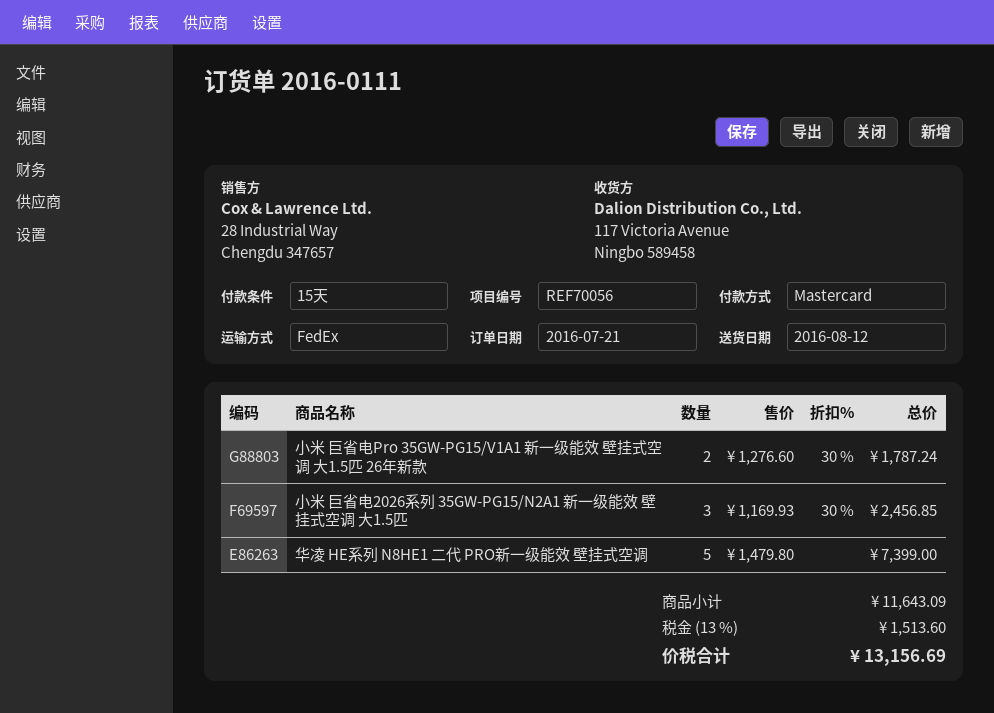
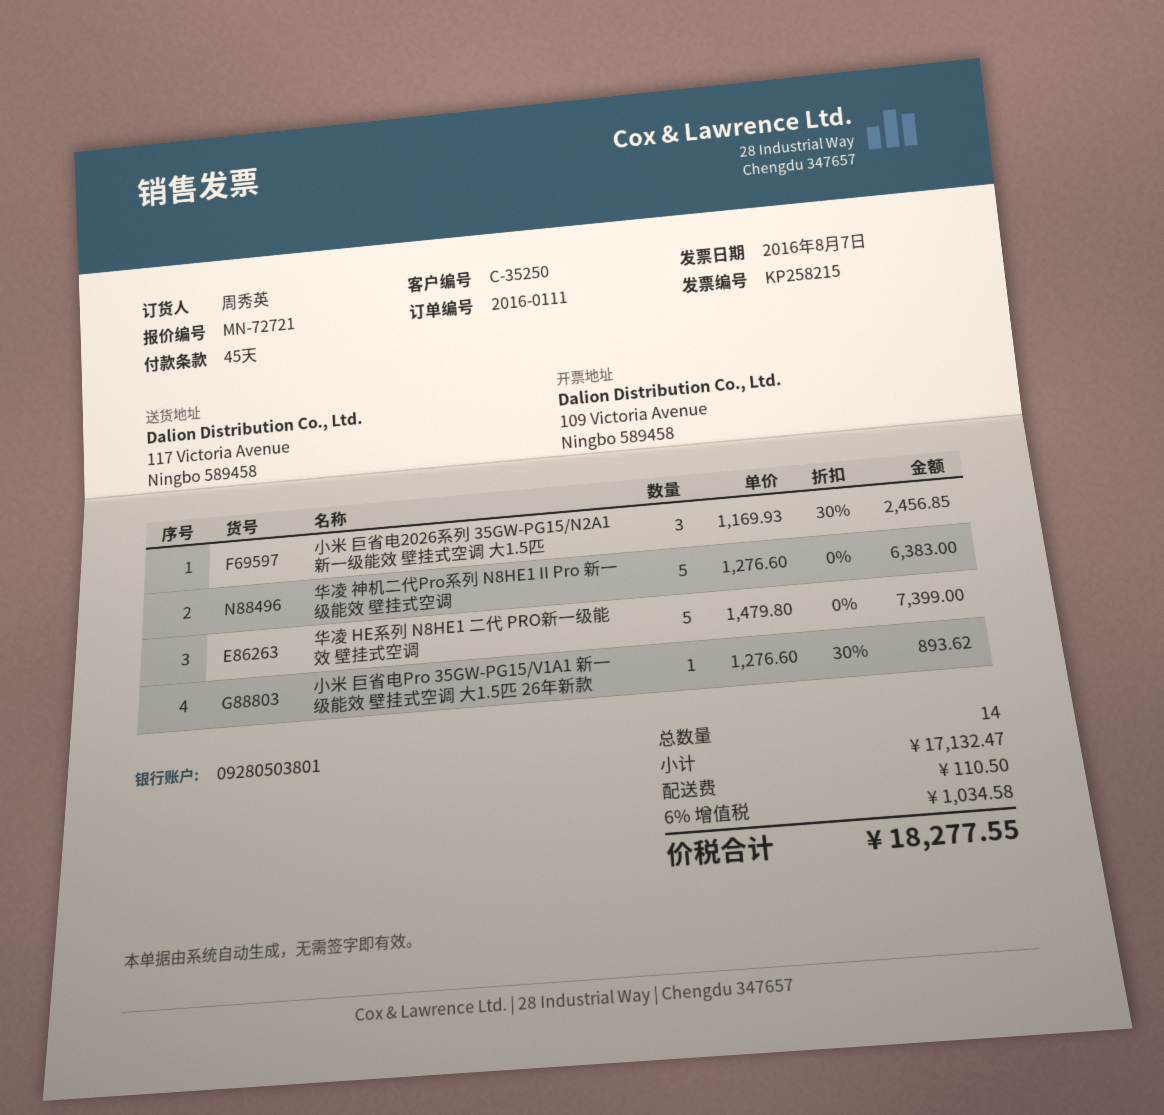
payment terms: 15 days -> 45 days
小米 巨省电Pro 35GW-PG15/V1A1 新一级能效 壁挂式空调 大1.5匹 26年新款: 2 x 1276.60 - 30% = 1787.24 -> 1 x 1276.60 - 30% = 893.62
华凌 神机二代Pro系列 N8HE1ⅡPro 新一级能效 壁挂式空调: none -> 5 x 1276.60 = 6383.00
subtotal: 11643.09 -> 17132.47
shipping: none -> 110.50
tax: 13% = 1513.60 -> 6% = 1034.58
total: 13156.69 -> 18277.55

